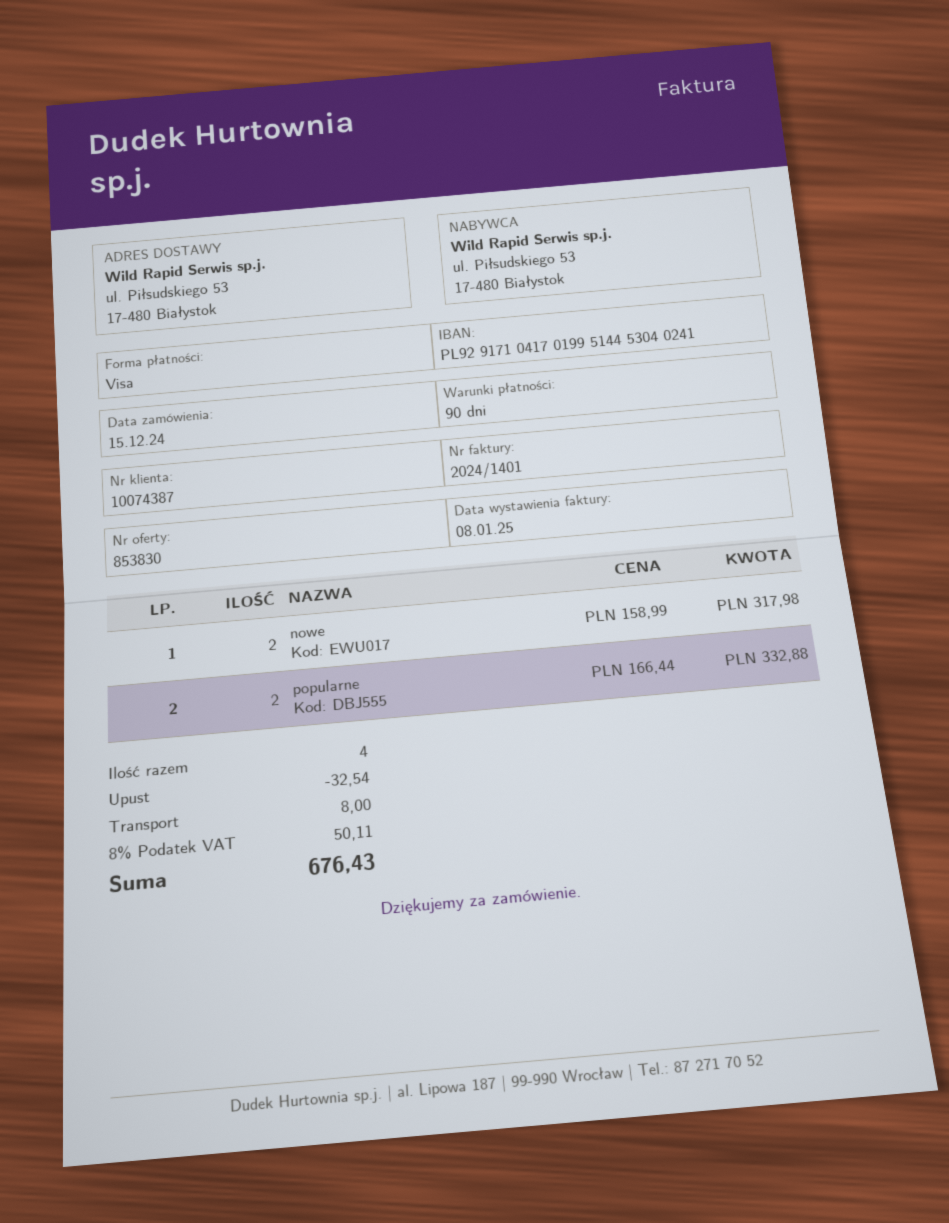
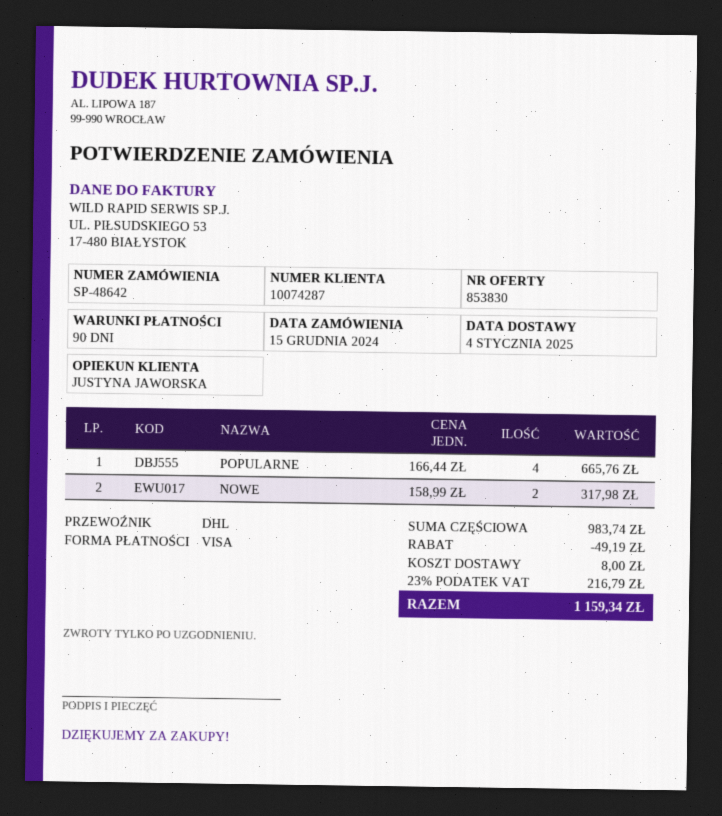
customer number: 10074387 -> 10074287
popularne: 2 x 166.44 = 332.88 -> 4 x 166.44 = 665.76
discount: 32.54 -> 49.19
tax: 8% = 50.11 -> 23% = 216.79
total: 676.43 -> 1159.34

